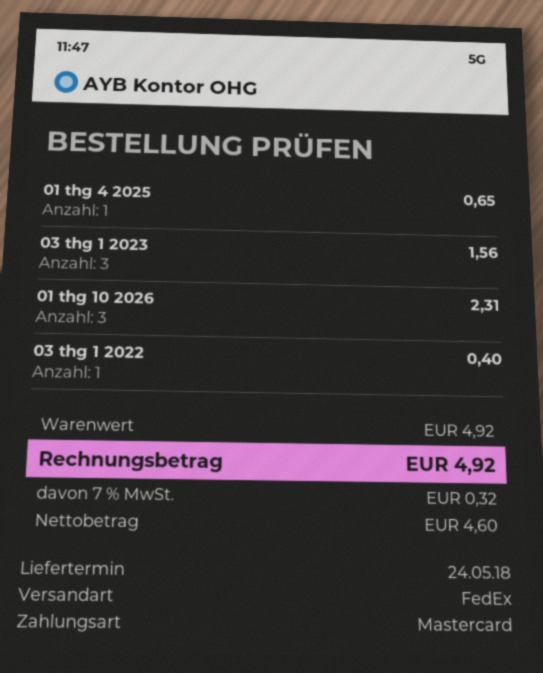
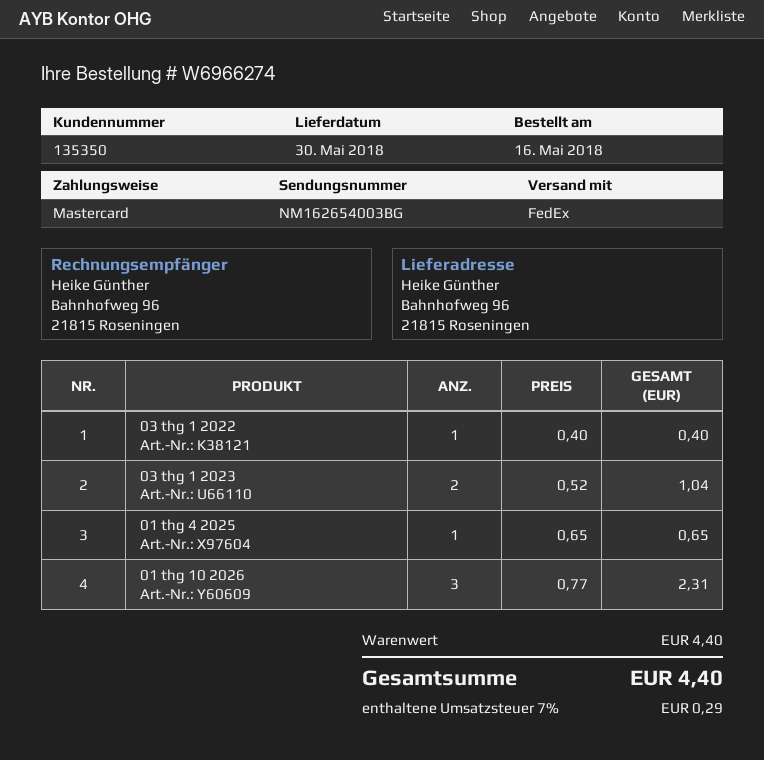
delivery date: 2018-05-24 -> 2018-05-30
03 thg 1 2023: 3 for 1.56 -> 2 for 1.04
subtotal: 4.92 -> 4.40
tax: 7% = 0.32 -> 7% = 0.29
total: 4.92 -> 4.40

